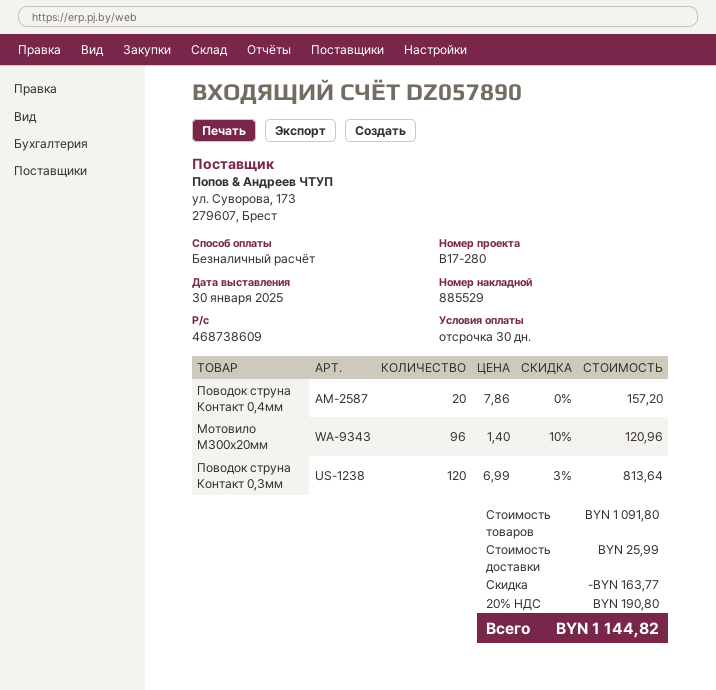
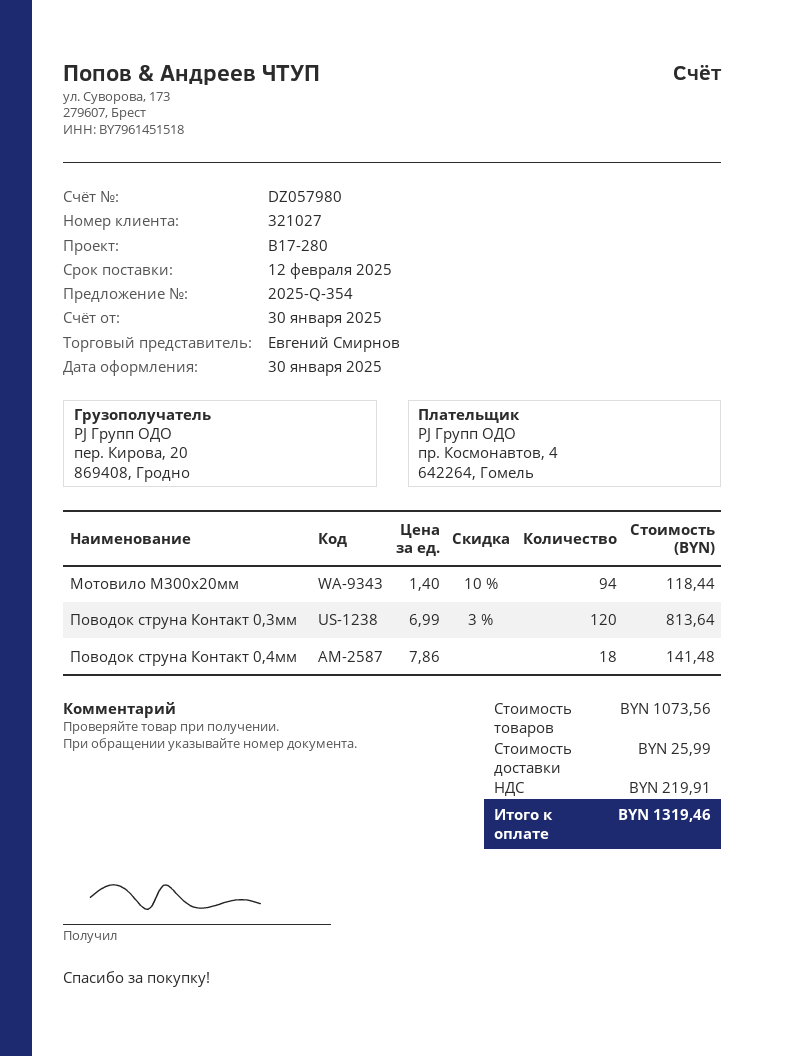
invoice number: DZ057890 -> DZ057980
Поводок струна Контакт 0,4мм: 20 x 7.86 = 157.20 -> 18 x 7.86 = 141.48
Мотовило M300х20мм: 96 x 1.40 - 10% = 120.96 -> 94 x 1.40 - 10% = 118.44
subtotal: 1091.80 -> 1073.56
discount: 163.77 -> none
tax: 190.80 -> 219.91
total: 1144.82 -> 1319.46

